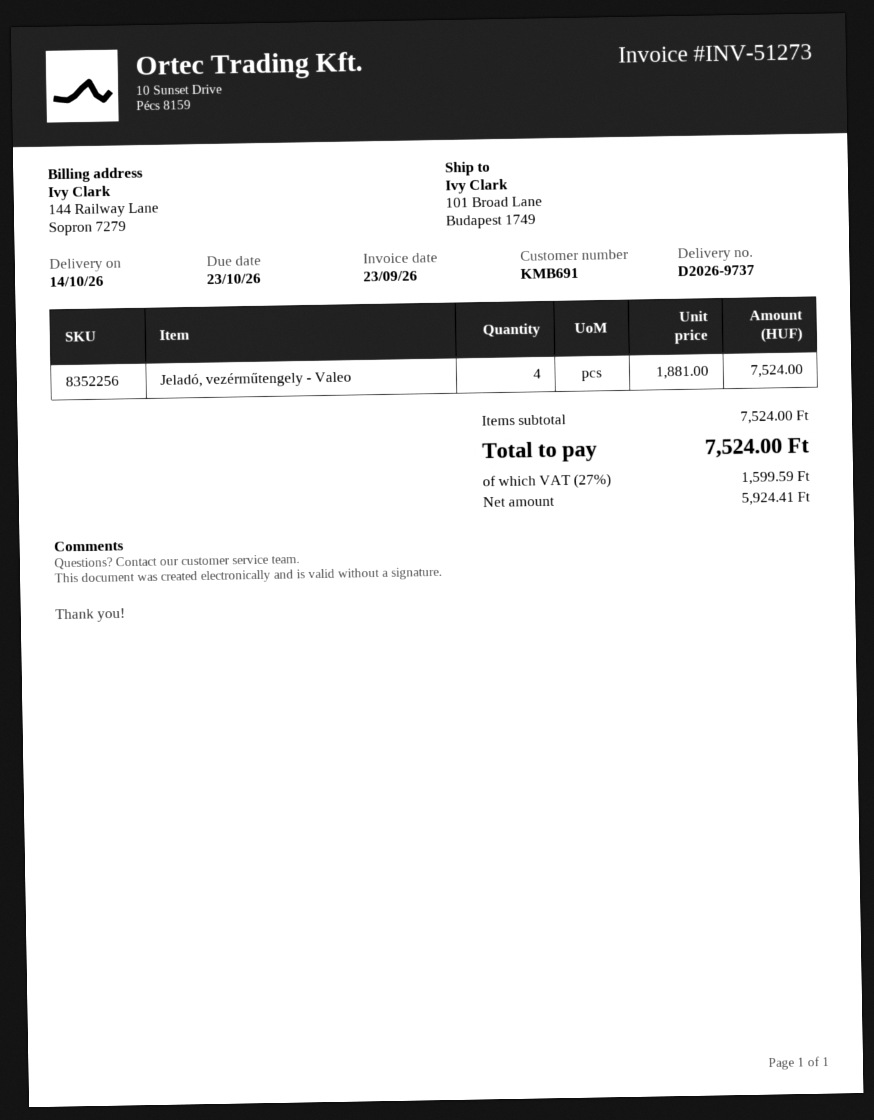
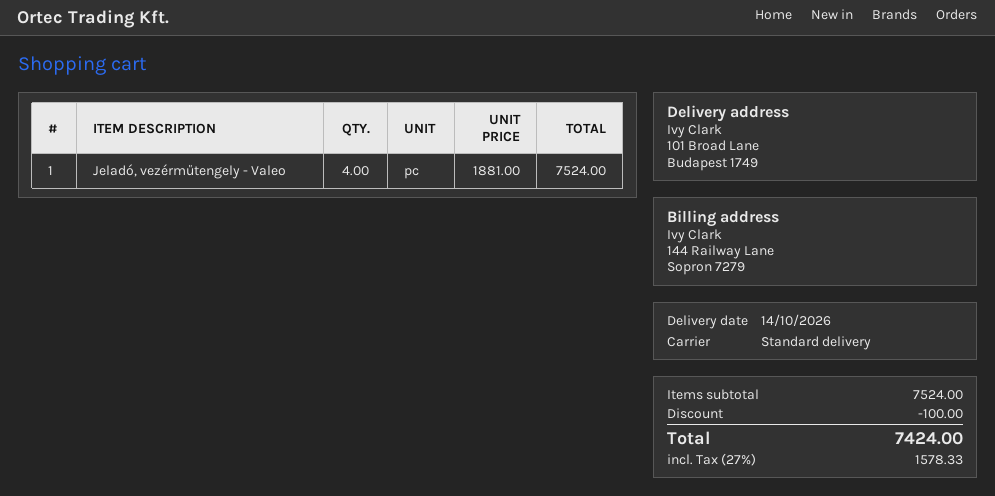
discount: none -> 100.00
tax: 27% = 1599.59 -> 27% = 1578.33
total: 7524.00 -> 7424.00

